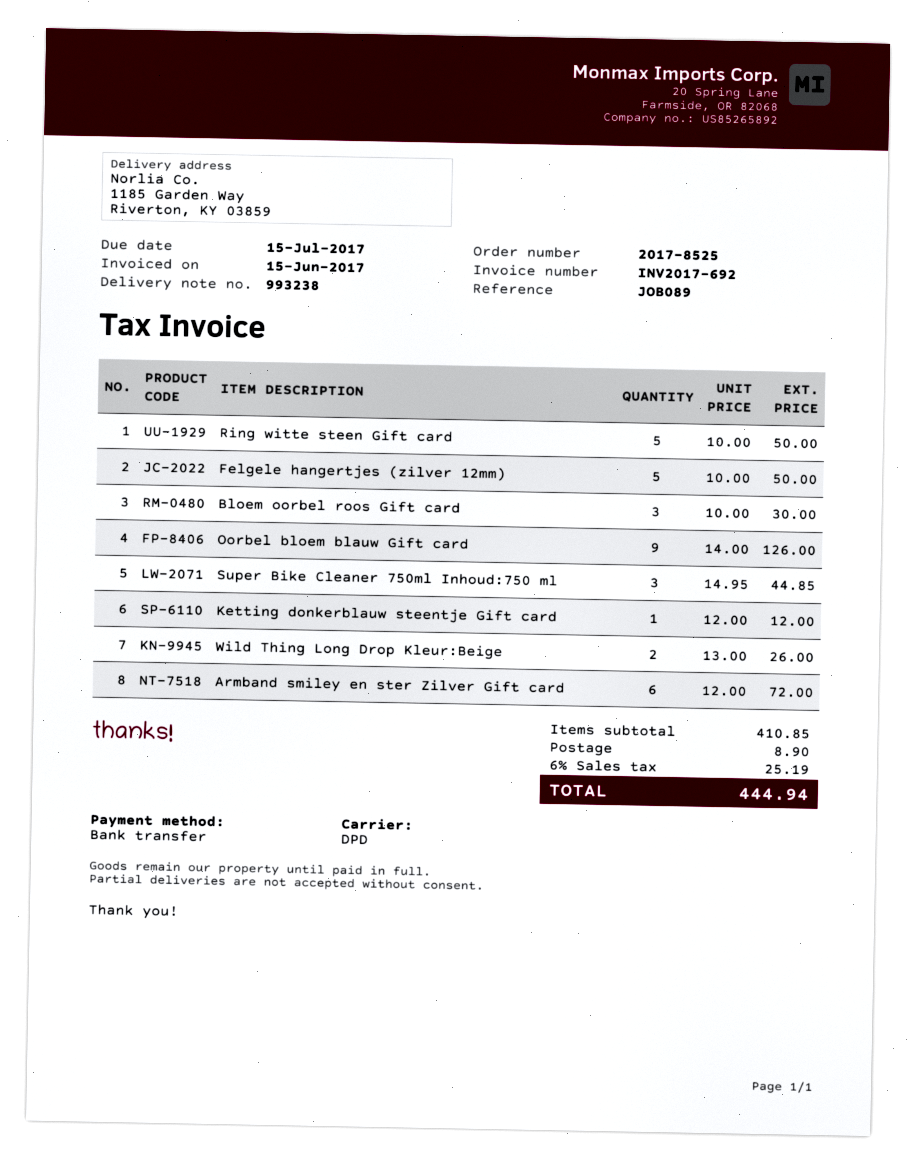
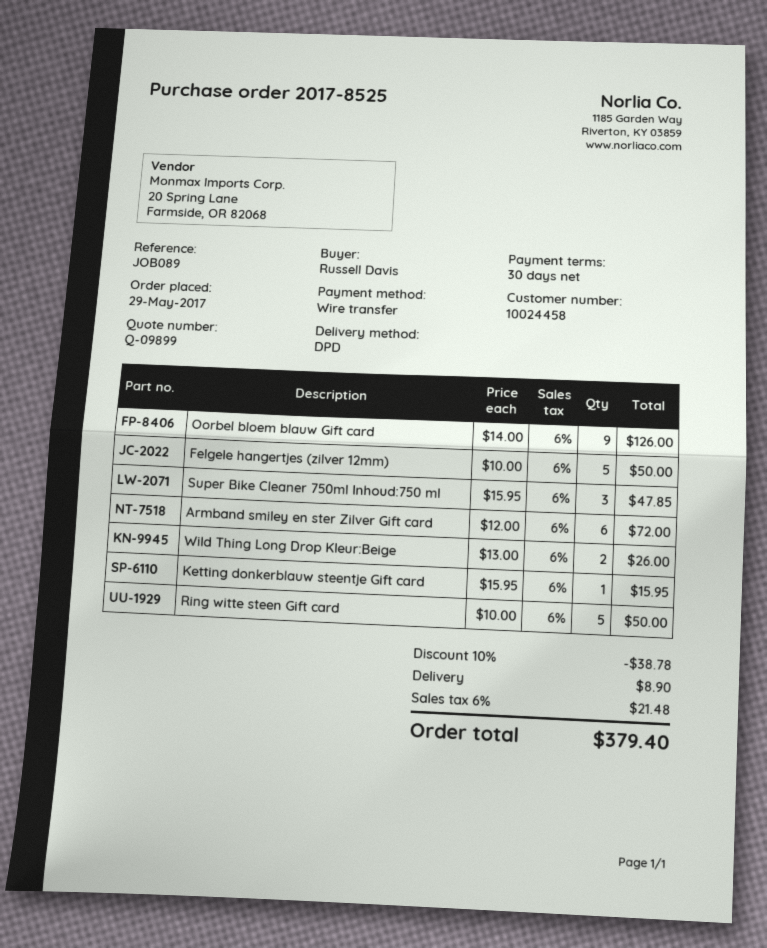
Bloem oorbel roos Gift card: 3 x 10.00 = 30.00 -> none
Super Bike Cleaner 750ml Inhoud:750 ml: 3 x 14.95 = 44.85 -> 3 x 15.95 = 47.85
Ketting donkerblauw steentje Gift card: 1 x 12.00 = 12.00 -> 1 x 15.95 = 15.95
discount: none -> 10% = 38.78
tax: 6% = 25.19 -> 6% = 21.48
total: 444.94 -> 379.40

